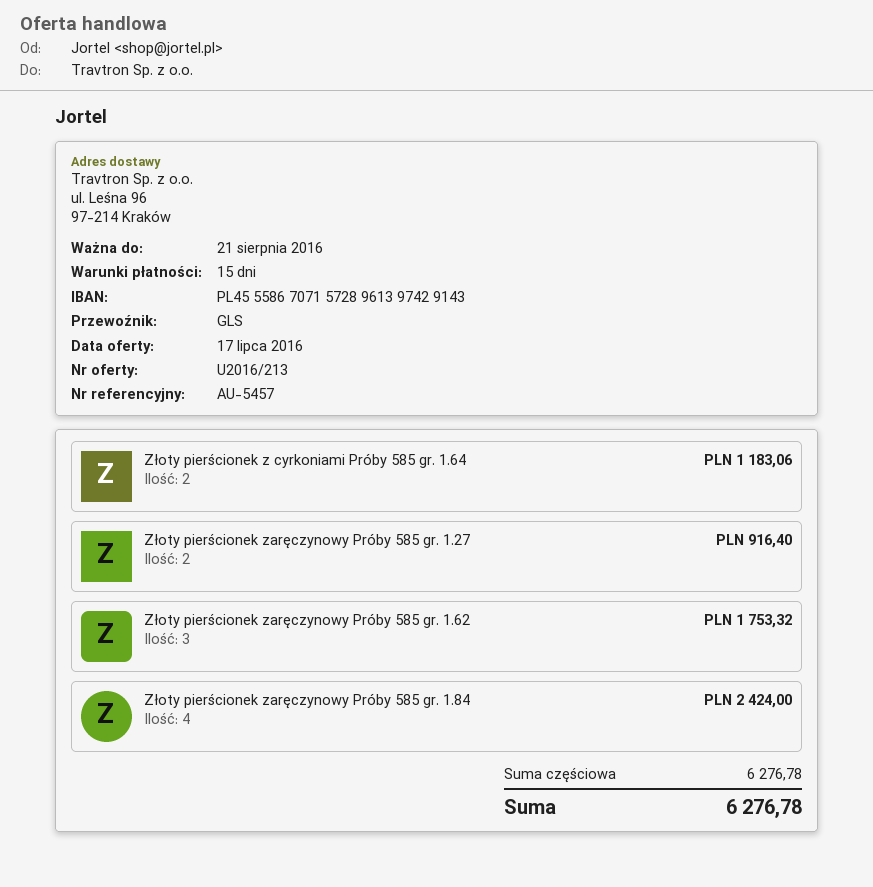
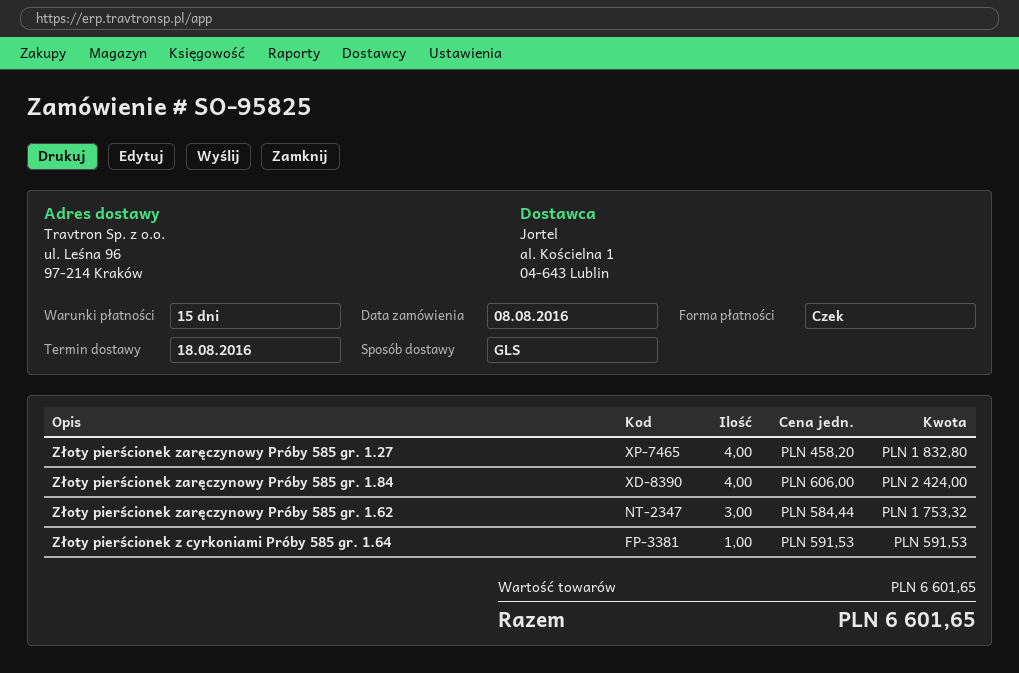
Złoty pierścionek z cyrkoniami Próby 585 gr. 1.64: 2 for 1183.06 -> 1 for 591.53
Złoty pierścionek zaręczynowy Próby 585 gr. 1.27: 2 for 916.40 -> 4 for 1832.80
subtotal: 6276.78 -> 6601.65
total: 6276.78 -> 6601.65

